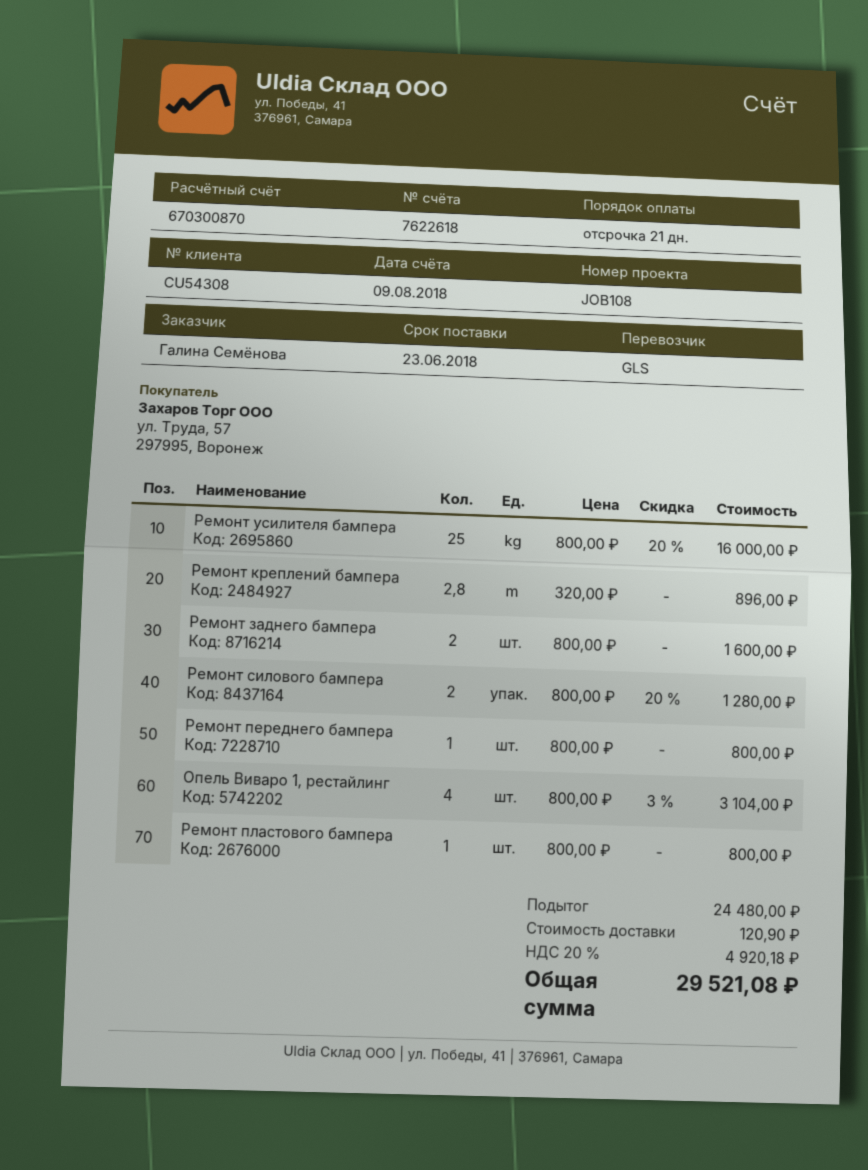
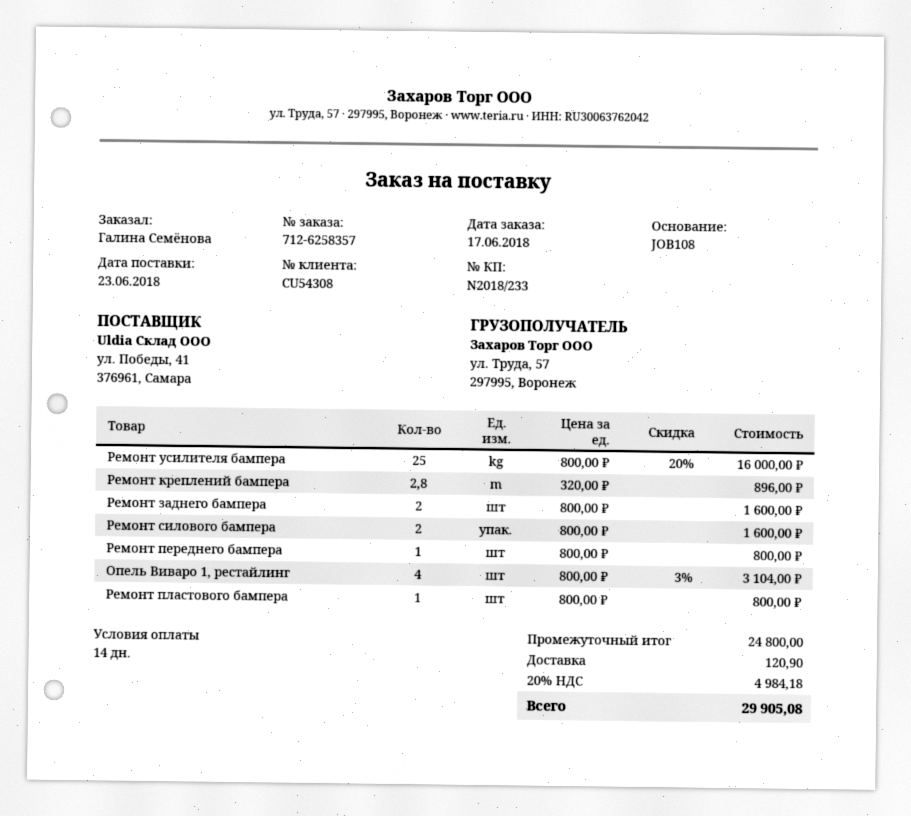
payment terms: 21 days -> 14 days
Ремонт силового бампера: 2 x 800.00 - 20% = 1280.00 -> 2 x 800.00 = 1600.00
subtotal: 24480.00 -> 24800.00
tax: 20% = 4920.18 -> 20% = 4984.18
total: 29521.08 -> 29905.08

